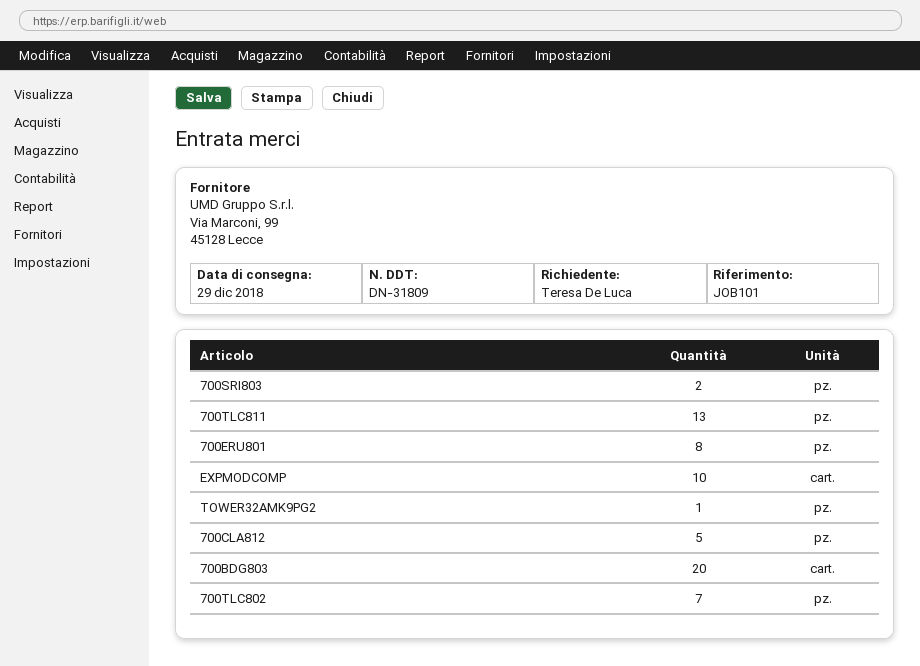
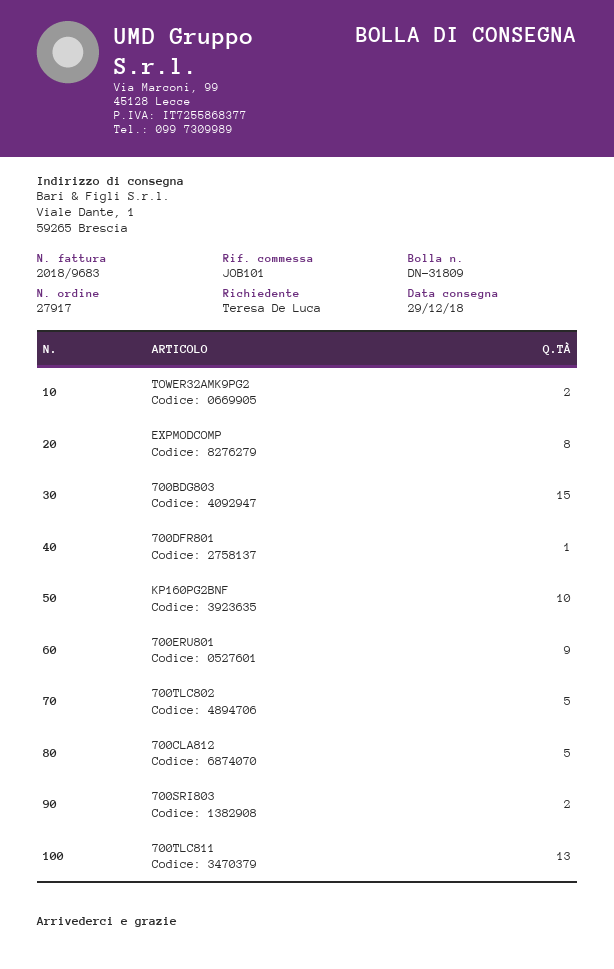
700ERU801: 8 -> 9
EXPMODCOMP: 10 -> 8
TOWER32AMK9PG2: 1 -> 2
700BDG803: 20 -> 15
700TLC802: 7 -> 5
700DFR801: none -> 1
KP160PG2BNF: none -> 10

